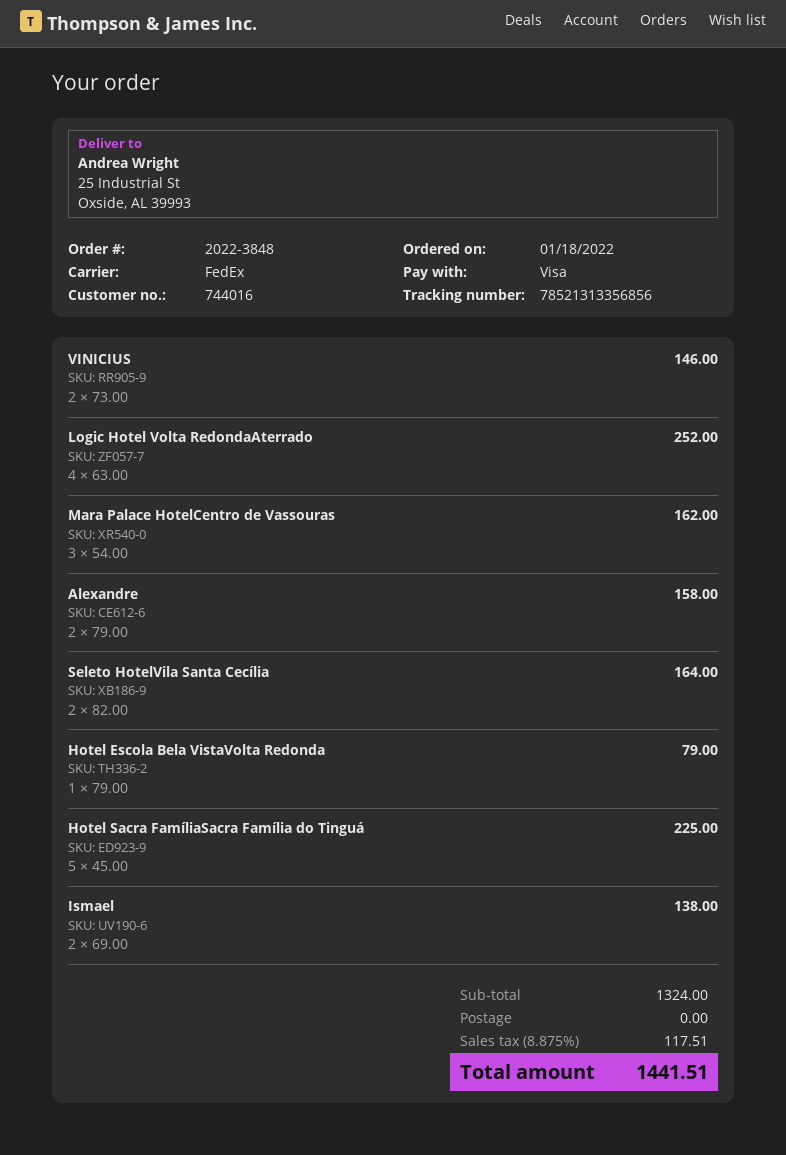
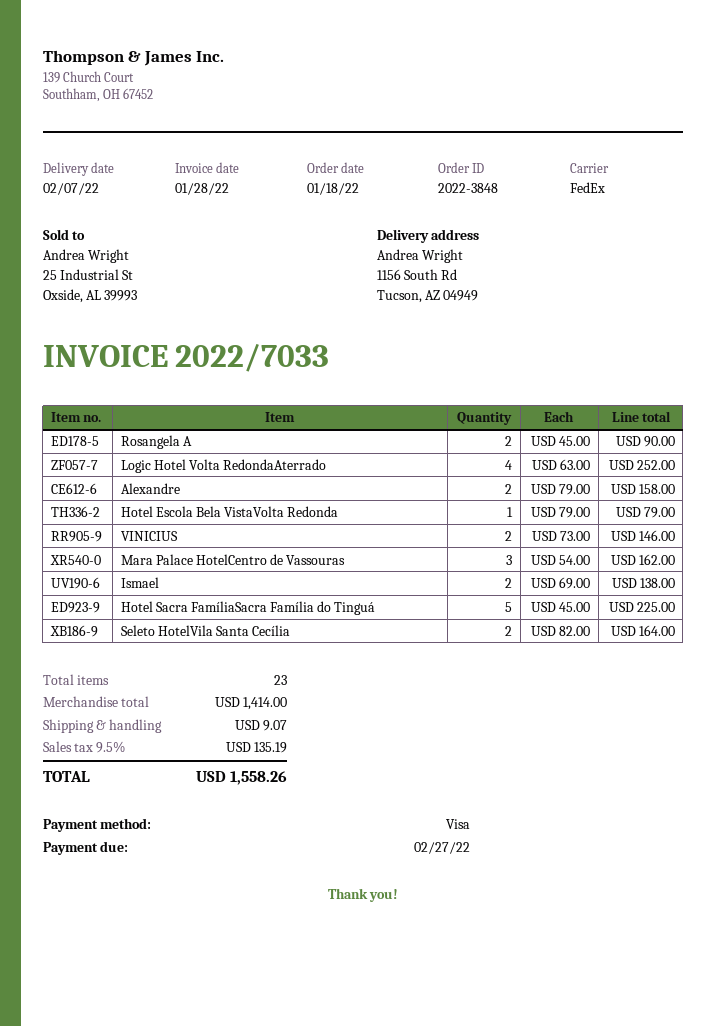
ship to: 25 Industrial St, Oxside, AL 39993 -> 1156 South Rd, Tucson, AZ 04949
Rosangela A: none -> 2 x 45.00 = 90.00
subtotal: 1324.00 -> 1414.00
shipping: 0.00 -> 9.07
tax: 8.875% = 117.51 -> 9.5% = 135.19
total: 1441.51 -> 1558.26

